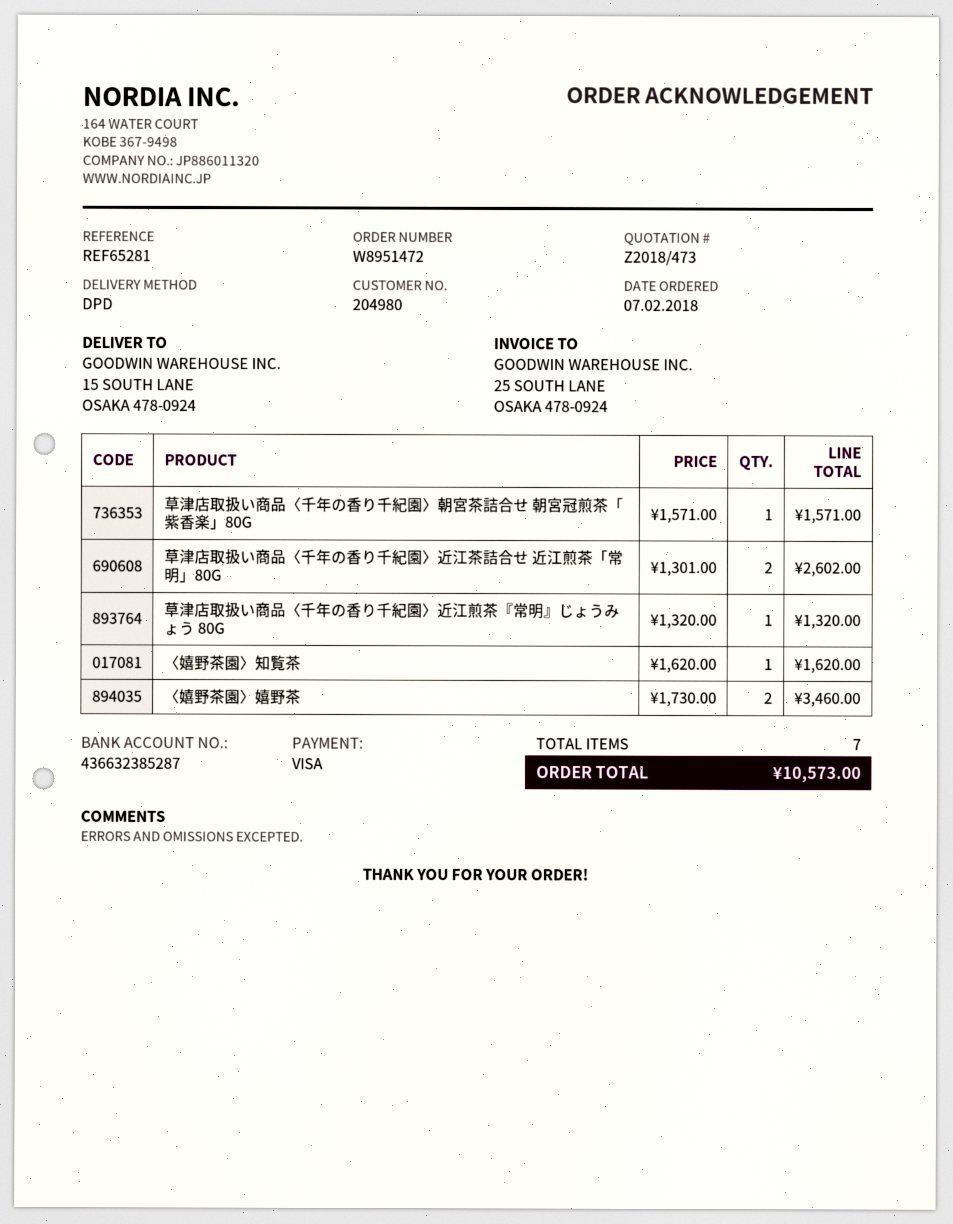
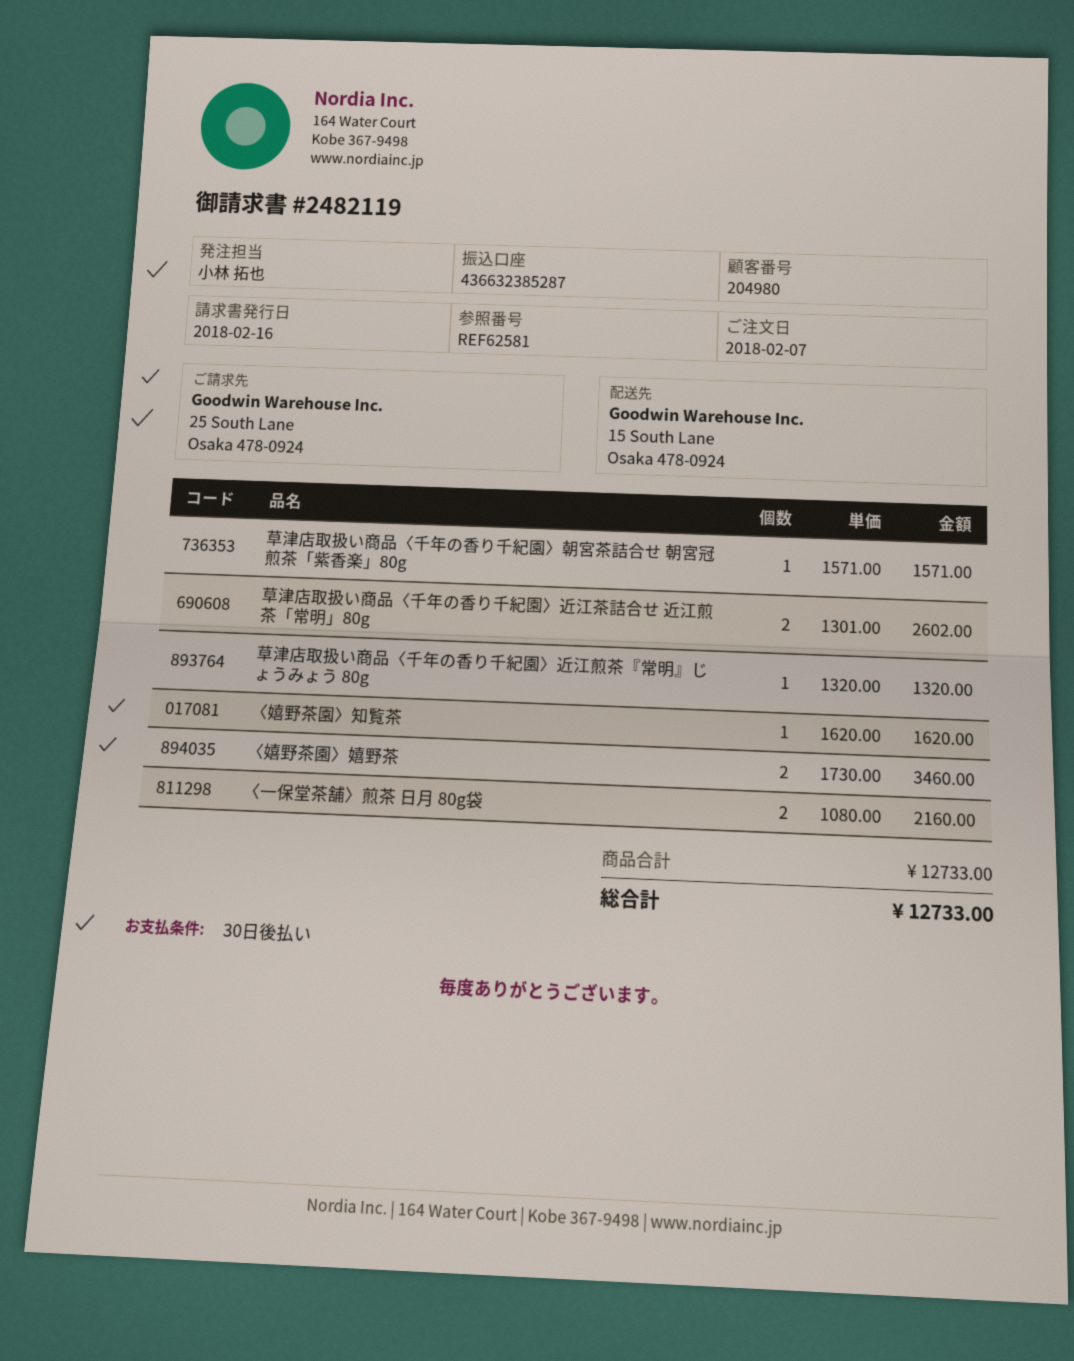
reference: REF65281 -> REF62581
〈一保堂茶舗〉煎茶 日月 80g袋: none -> 2 x 1080.00 = 2160.00
total: 10573.00 -> 12733.00

